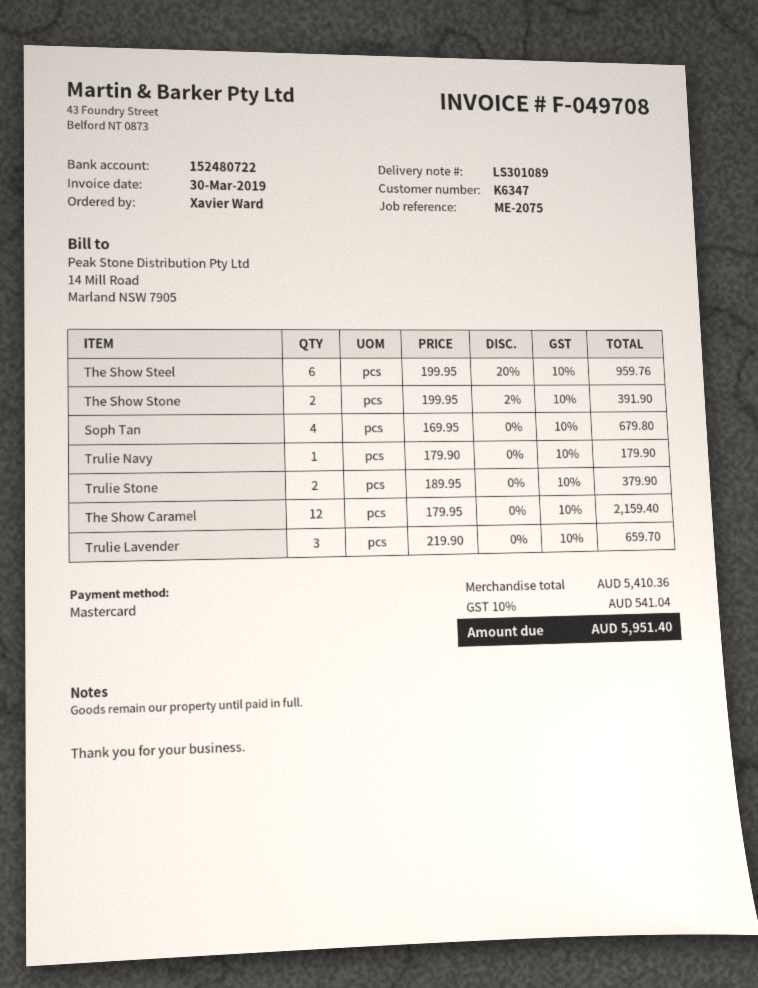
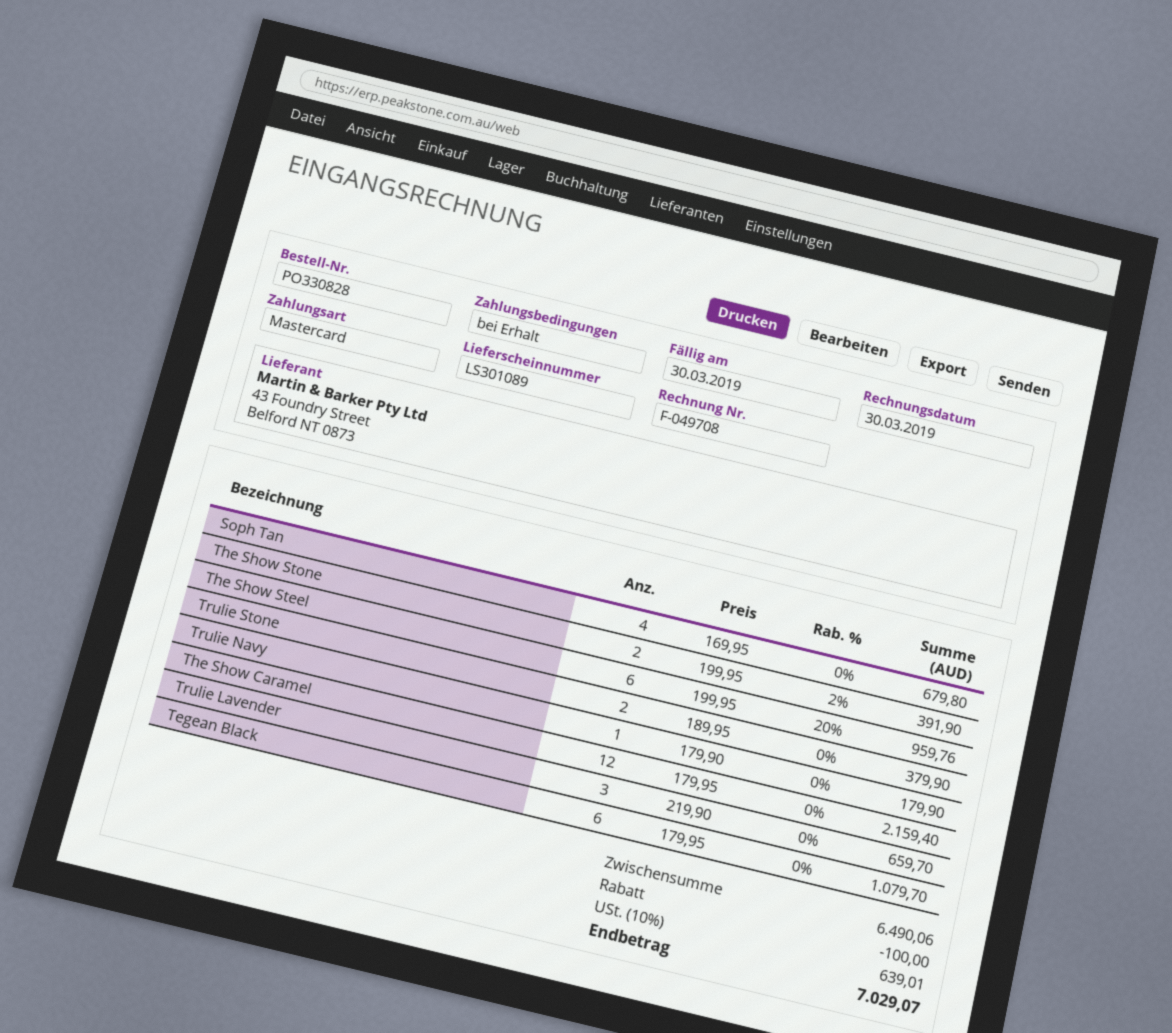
Tegean Black: none -> 6 x 179.95 = 1079.70
subtotal: 5410.36 -> 6490.06
discount: none -> 100.00
tax: 10% = 541.04 -> 10% = 639.01
total: 5951.40 -> 7029.07

